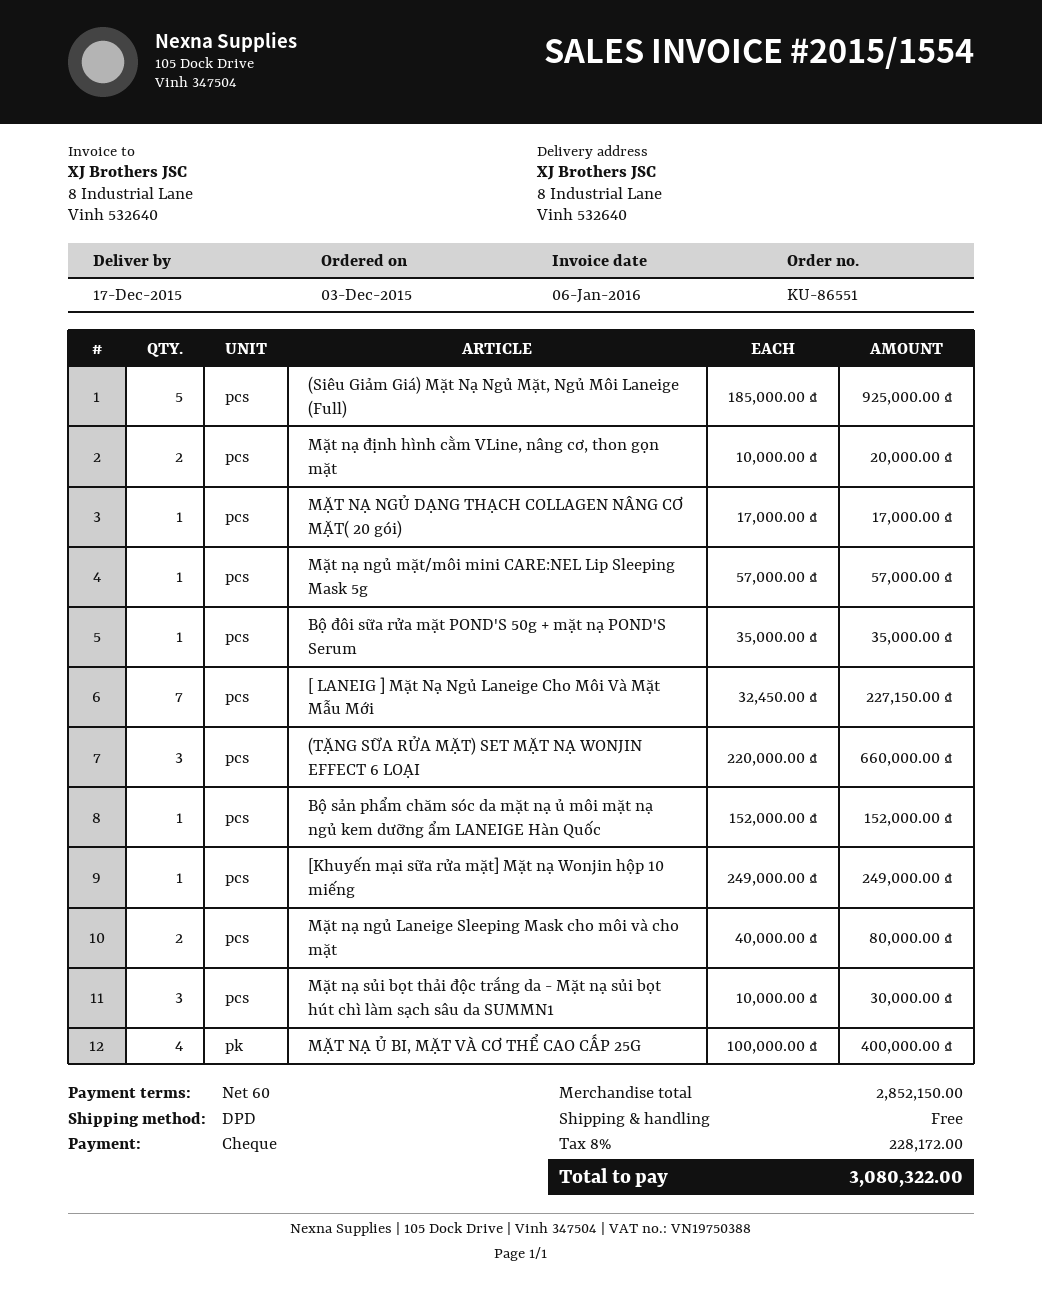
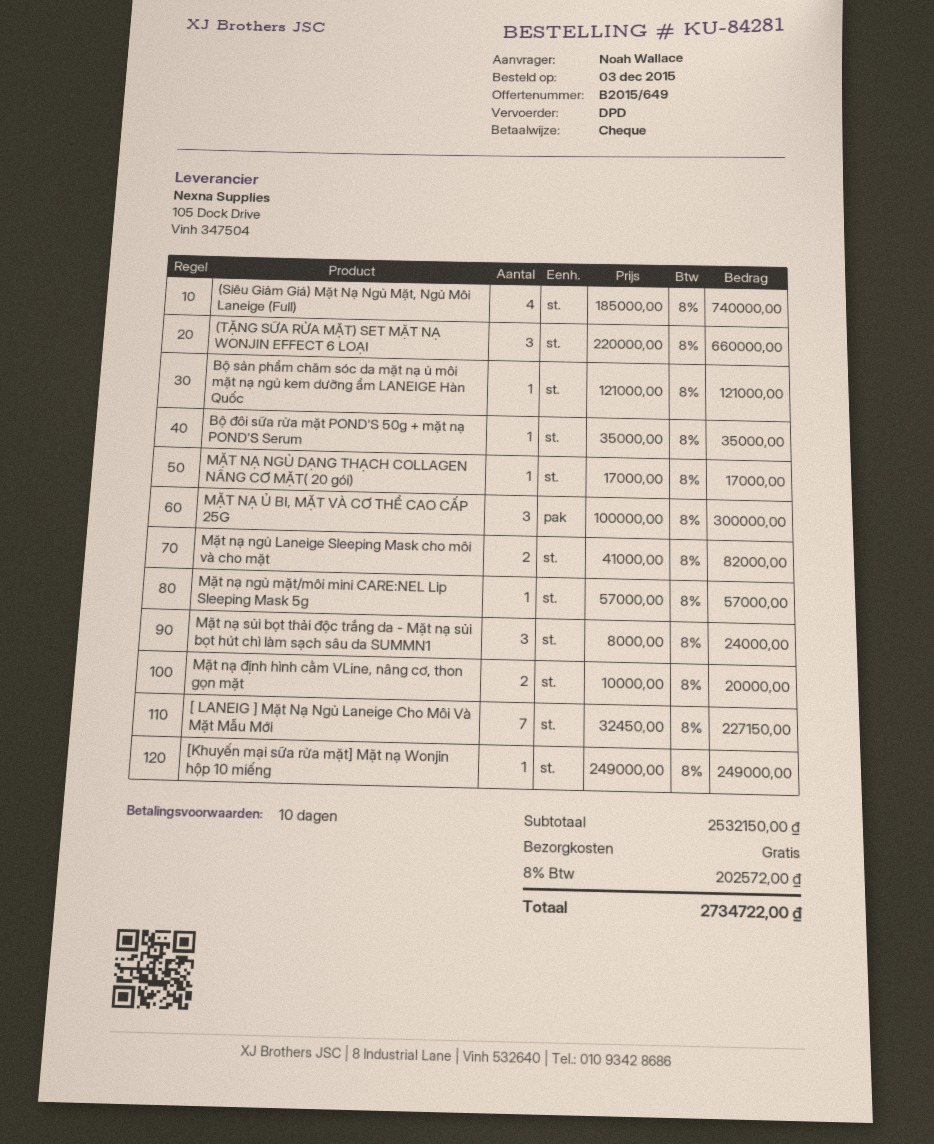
order number: KU-86551 -> KU-84281
payment terms: 60 days -> 10 days
(Siêu Giảm Giá) Mặt Nạ Ngủ Mặt, Ngủ Môi Laneige (Full): 5 x 185000.00 = 925000.00 -> 4 x 185000.00 = 740000.00
Bộ sản phẩm chăm sóc da mặt nạ ủ môi mặt nạ ngủ kem dưỡng ẩm LANEIGE Hàn Quốc: 1 x 152000.00 = 152000.00 -> 1 x 121000.00 = 121000.00
Mặt nạ ngủ Laneige Sleeping Mask cho môi và cho mặt: 2 x 40000.00 = 80000.00 -> 2 x 41000.00 = 82000.00
Mặt nạ sủi bọt thải độc trắng da - Mặt nạ sủi bọt hút chì làm sạch sâu da SUMMN1: 3 x 10000.00 = 30000.00 -> 3 x 8000.00 = 24000.00
MẶT NẠ Ủ BI, MẶT VÀ CƠ THỂ CAO CẤP 25G: 4 x 100000.00 = 400000.00 -> 3 x 100000.00 = 300000.00
subtotal: 2852150.00 -> 2532150.00
tax: 8% = 228172.00 -> 8% = 202572.00
total: 3080322.00 -> 2734722.00

